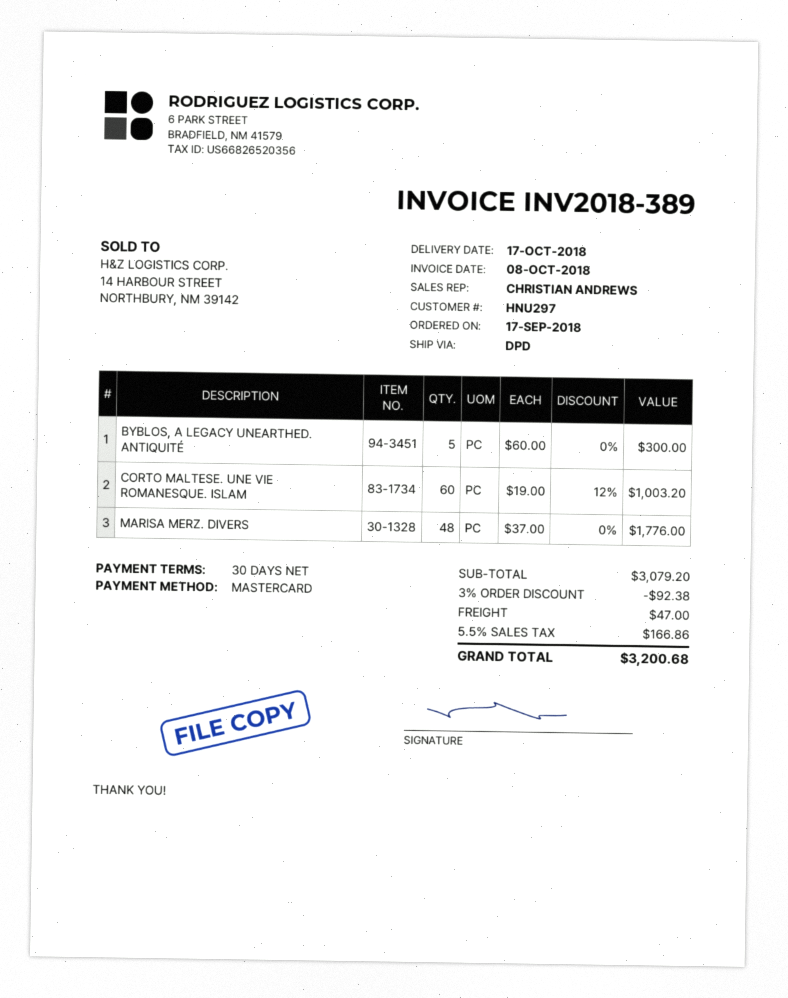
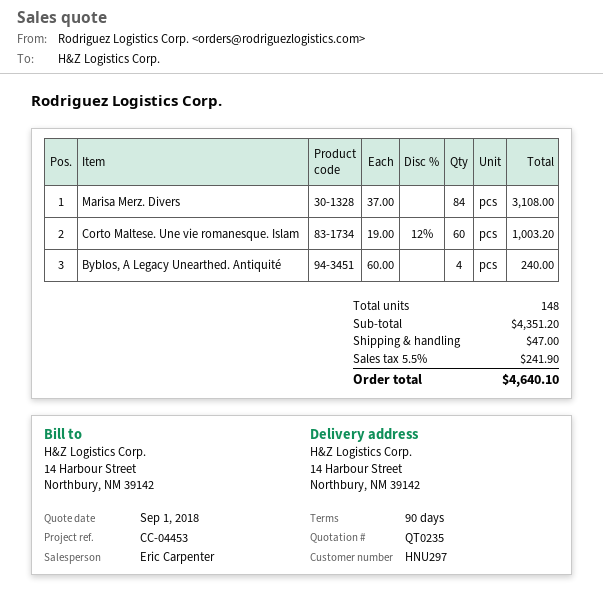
payment terms: 30 days -> 90 days
sales rep: CHRISTIAN ANDREWS -> Eric Carpenter
BYBLOS, A LEGACY UNEARTHED. ANTIQUITÉ: 5 x 60.00 = 300.00 -> 4 x 60.00 = 240.00
MARISA MERZ. DIVERS: 48 x 37.00 = 1776.00 -> 84 x 37.00 = 3108.00
subtotal: 3079.20 -> 4351.20
discount: 3% = 92.38 -> none
tax: 5.5% = 166.86 -> 5.5% = 241.90
total: 3200.68 -> 4640.10

